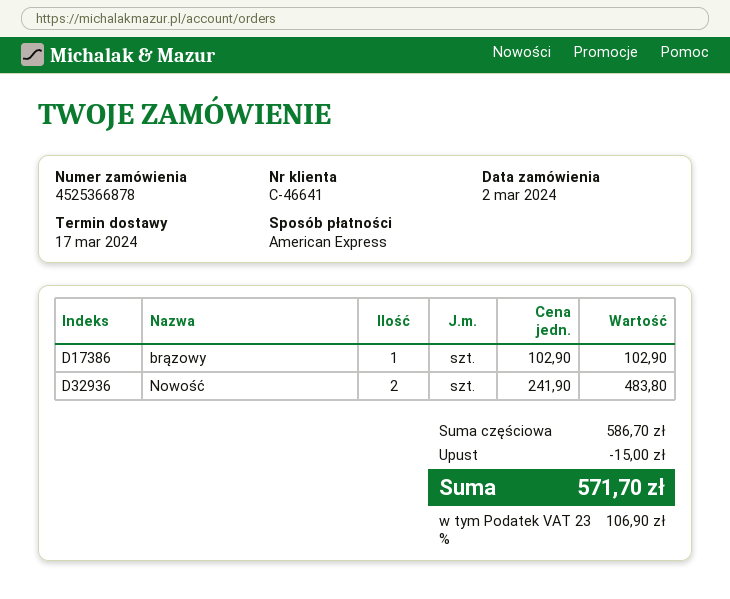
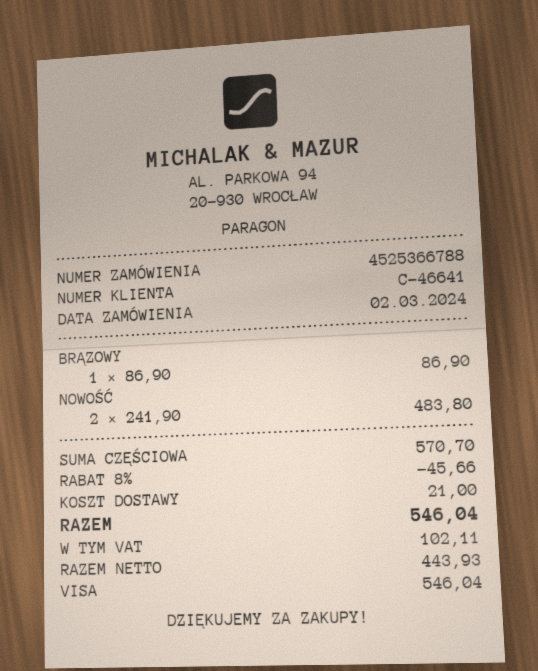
order number: 4525366878 -> 4525366788
payment method: American Express -> Visa
brązowy: 1 x 102.90 = 102.90 -> 1 x 86.90 = 86.90
subtotal: 586.70 -> 570.70
discount: 15.00 -> 45.66
shipping: none -> 21.00
tax: 106.90 -> 102.11
total: 571.70 -> 546.04

